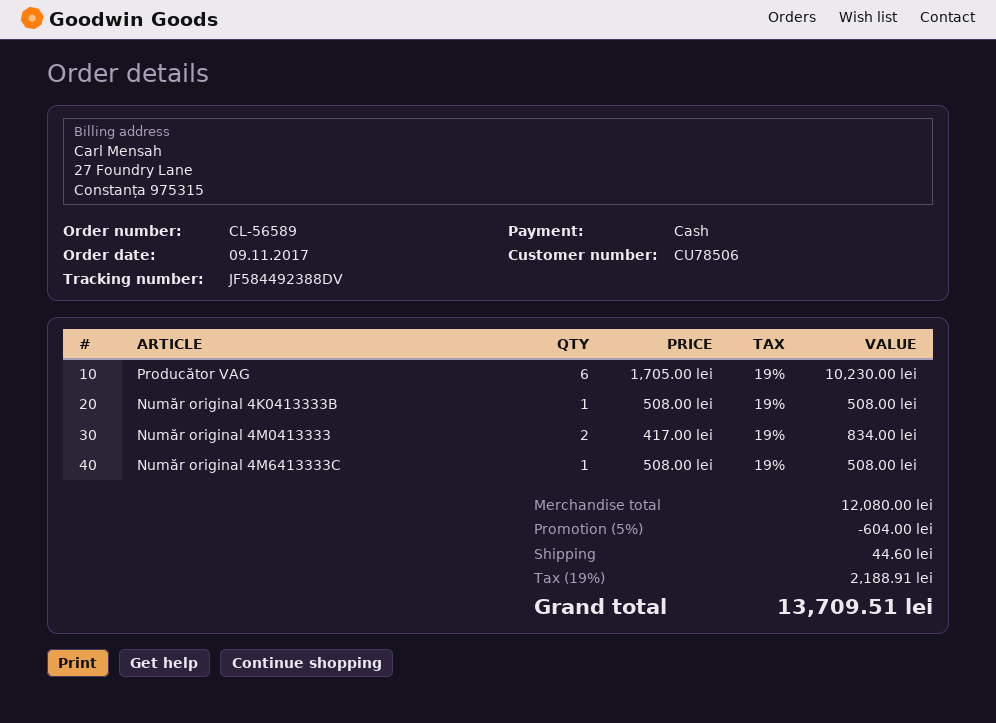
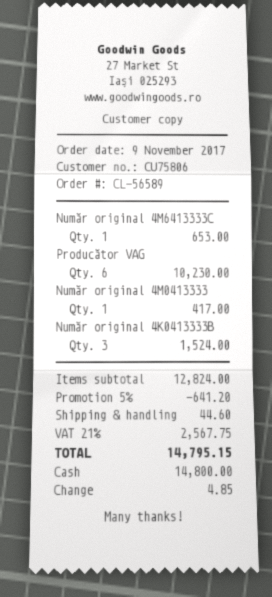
customer number: CU78506 -> CU75806
Număr original 4K0413333B: 1 for 508.00 -> 3 for 1524.00
Număr original 4M0413333: 2 for 834.00 -> 1 for 417.00
Număr original 4M6413333C: 1 for 508.00 -> 1 for 653.00
subtotal: 12080.00 -> 12824.00
discount: 5% = 604.00 -> 5% = 641.20
tax: 19% = 2188.91 -> 21% = 2567.75
total: 13709.51 -> 14795.15

